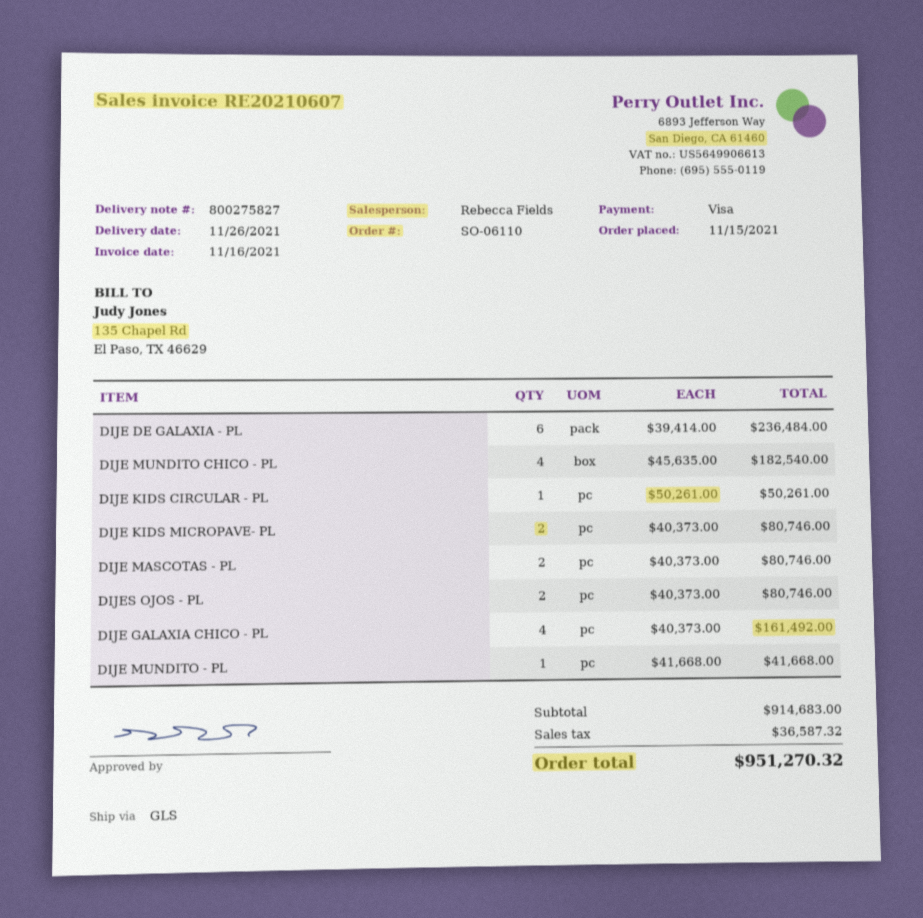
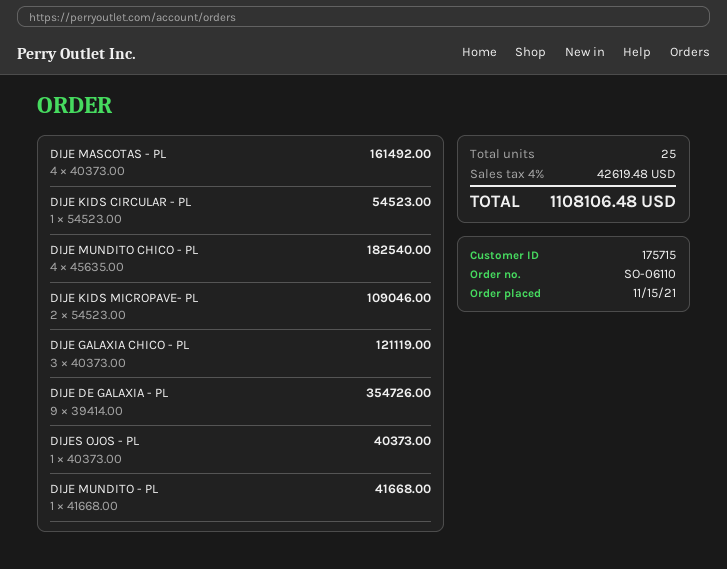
DIJE DE GALAXIA - PL: 6 x 39414.00 = 236484.00 -> 9 x 39414.00 = 354726.00
DIJE KIDS CIRCULAR - PL: 1 x 50261.00 = 50261.00 -> 1 x 54523.00 = 54523.00
DIJE KIDS MICROPAVE- PL: 2 x 40373.00 = 80746.00 -> 2 x 54523.00 = 109046.00
DIJE MASCOTAS - PL: 2 x 40373.00 = 80746.00 -> 4 x 40373.00 = 161492.00
DIJES OJOS - PL: 2 x 40373.00 = 80746.00 -> 1 x 40373.00 = 40373.00
DIJE GALAXIA CHICO - PL: 4 x 40373.00 = 161492.00 -> 3 x 40373.00 = 121119.00
tax: 36587.32 -> 42619.48
total: 951270.32 -> 1108106.48

